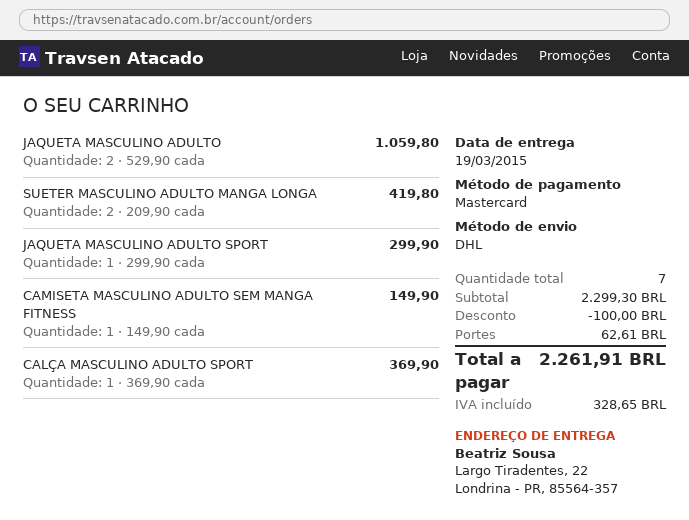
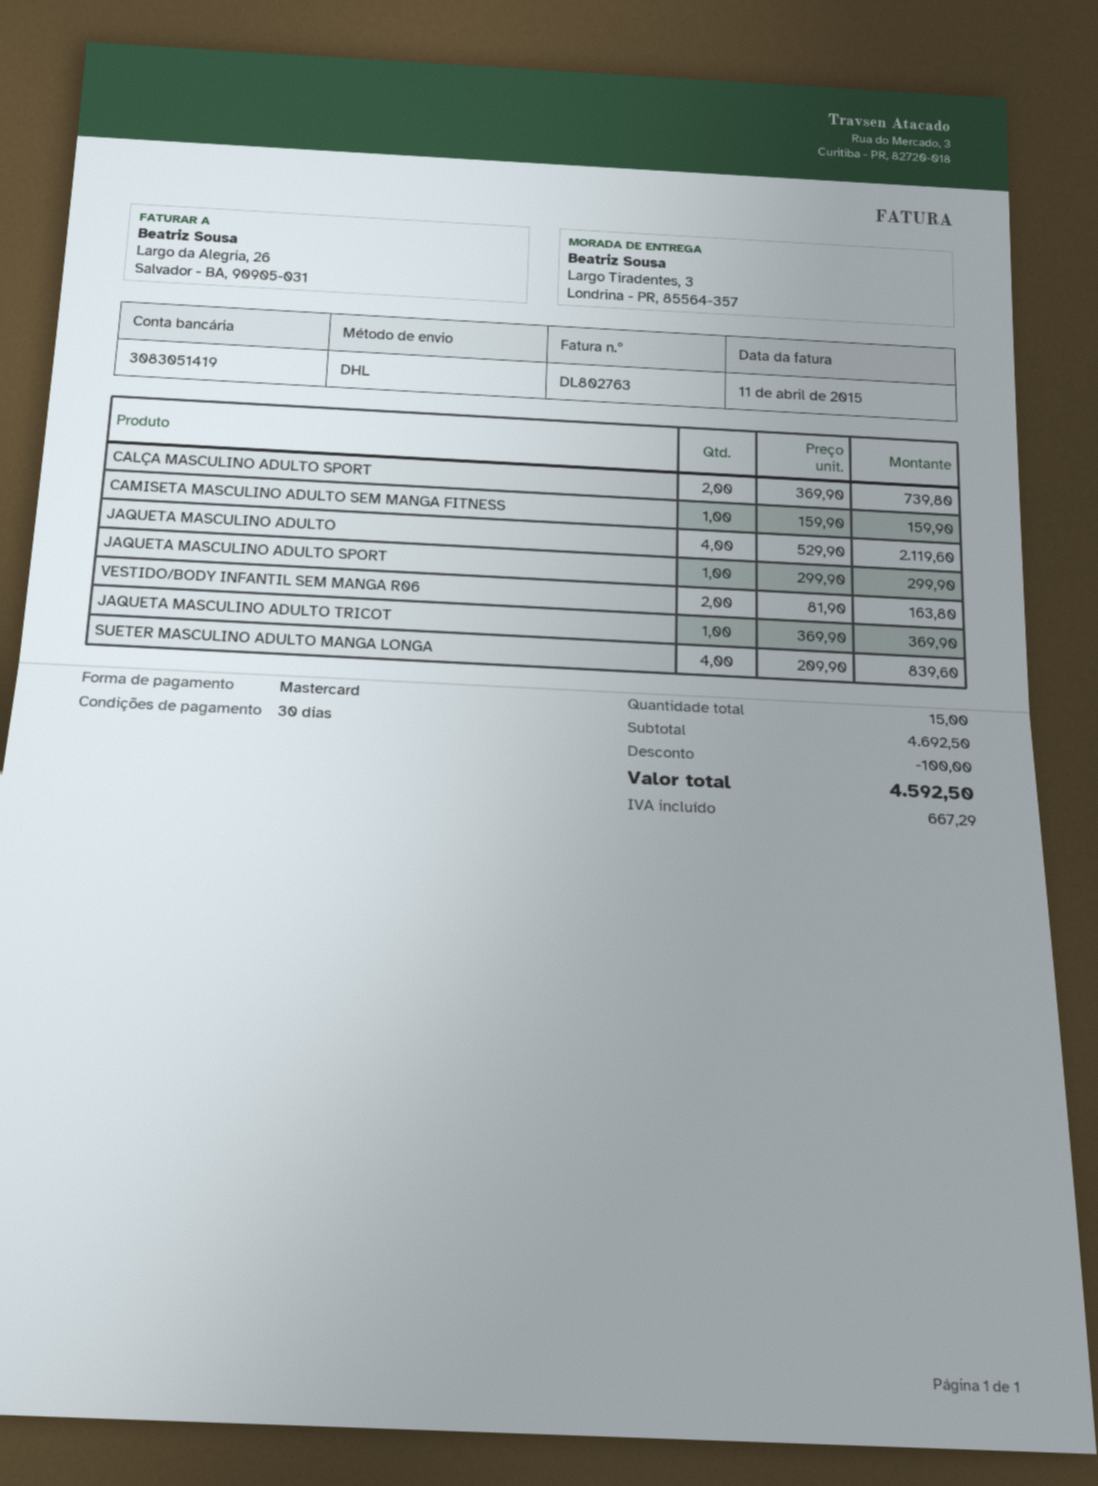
ship to: Largo Tiradentes, 22, Londrina - PR, 85564-357 -> Largo Tiradentes, 3, Londrina - PR, 85564-357
JAQUETA MASCULINO ADULTO: 2 x 529.90 = 1059.80 -> 4 x 529.90 = 2119.60
SUETER MASCULINO ADULTO MANGA LONGA: 2 x 209.90 = 419.80 -> 4 x 209.90 = 839.60
CAMISETA MASCULINO ADULTO SEM MANGA FITNESS: 1 x 149.90 = 149.90 -> 1 x 159.90 = 159.90
CALÇA MASCULINO ADULTO SPORT: 1 x 369.90 = 369.90 -> 2 x 369.90 = 739.80
VESTIDO/BODY INFANTIL SEM MANGA R06: none -> 2 x 81.90 = 163.80
JAQUETA MASCULINO ADULTO TRICOT: none -> 1 x 369.90 = 369.90
total quantity: 7 -> 15
subtotal: 2299.30 -> 4692.50
shipping: 62.61 -> none
tax: 328.65 -> 667.29
total: 2261.91 -> 4592.50

